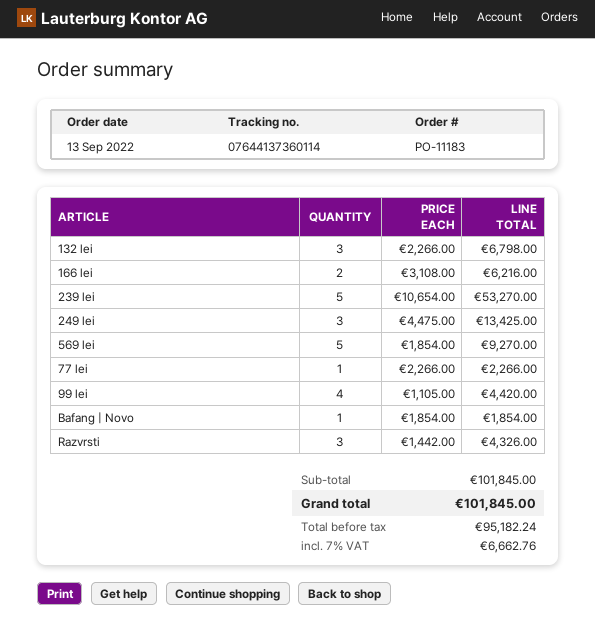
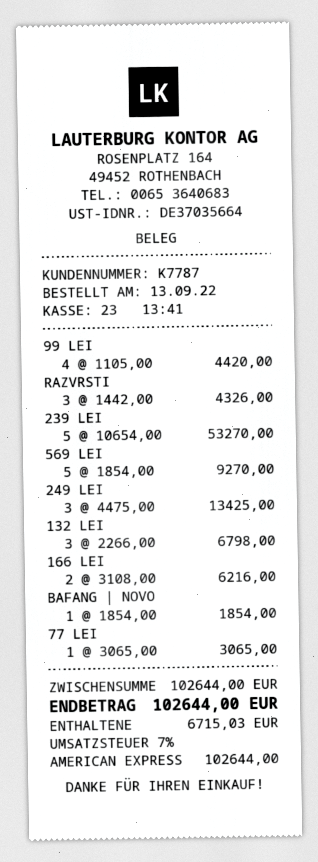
77 lei: 1 x 2266.00 = 2266.00 -> 1 x 3065.00 = 3065.00
subtotal: 101845.00 -> 102644.00
tax: 7% = 6662.76 -> 7% = 6715.03
total: 101845.00 -> 102644.00

